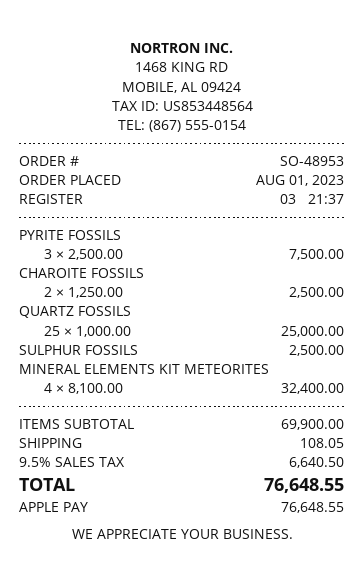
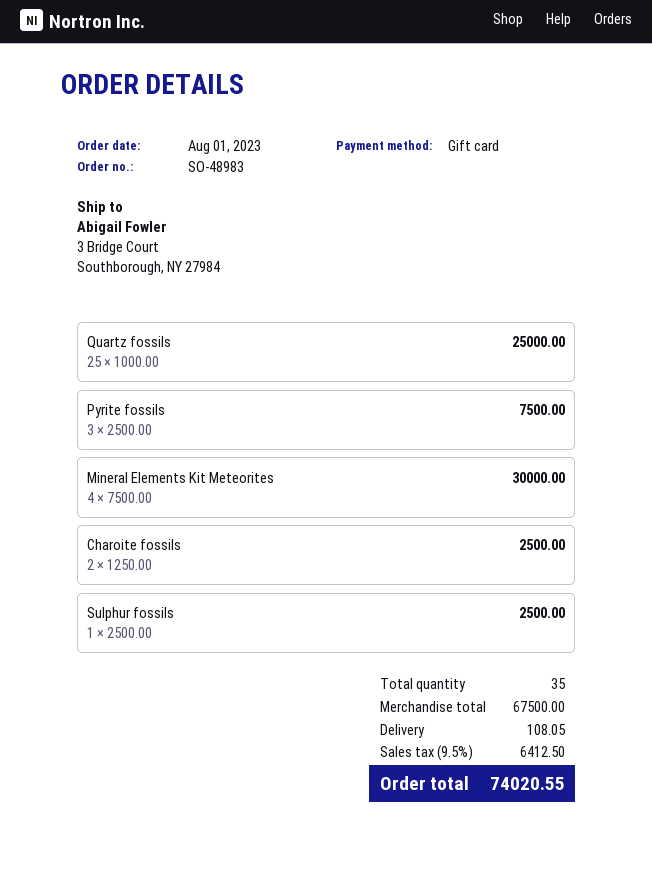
order number: SO-48953 -> SO-48983
payment method: Apple Pay -> gift card
MINERAL ELEMENTS KIT METEORITES: 4 x 8100.00 = 32400.00 -> 4 x 7500.00 = 30000.00
subtotal: 69900.00 -> 67500.00
tax: 9.5% = 6640.50 -> 9.5% = 6412.50
total: 76648.55 -> 74020.55

